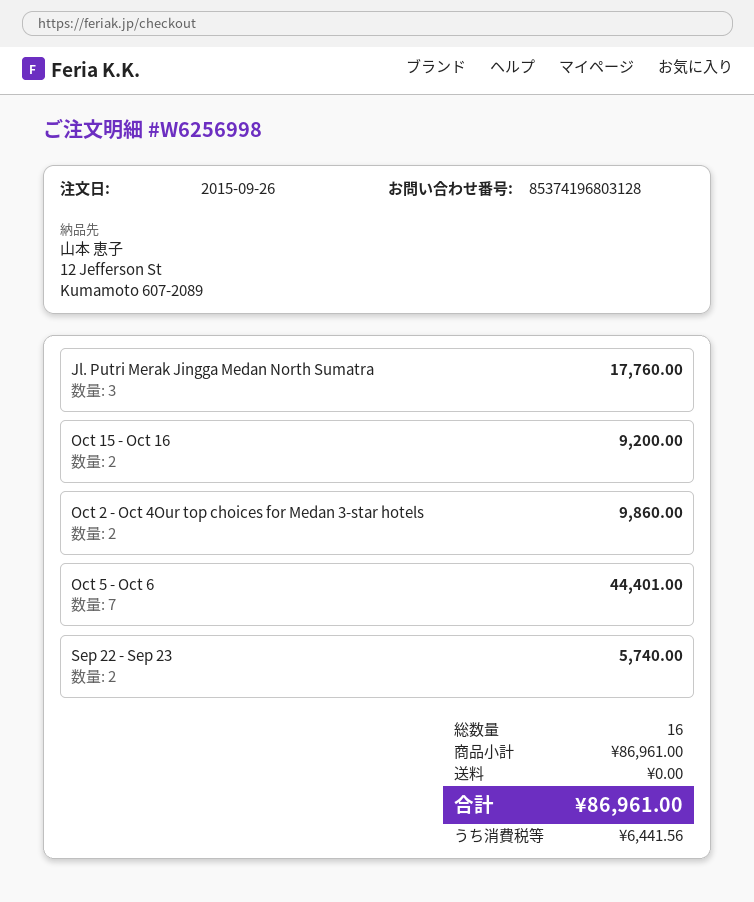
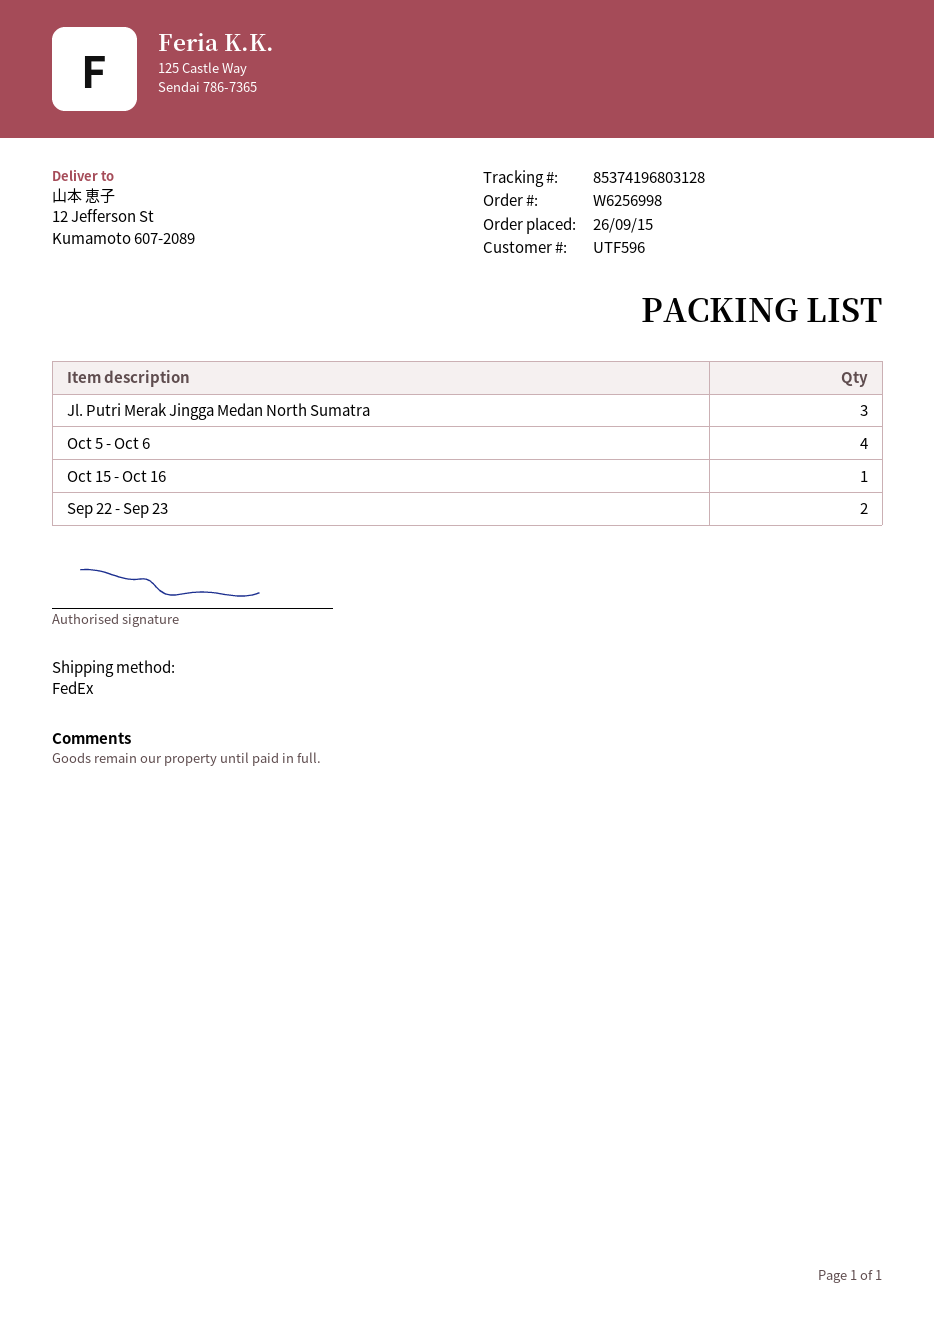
Oct 15 - Oct 16: 2 -> 1
Oct 2 - Oct 4Our top choices for Medan 3-star hotels: 2 -> none
Oct 5 - Oct 6: 7 -> 4

